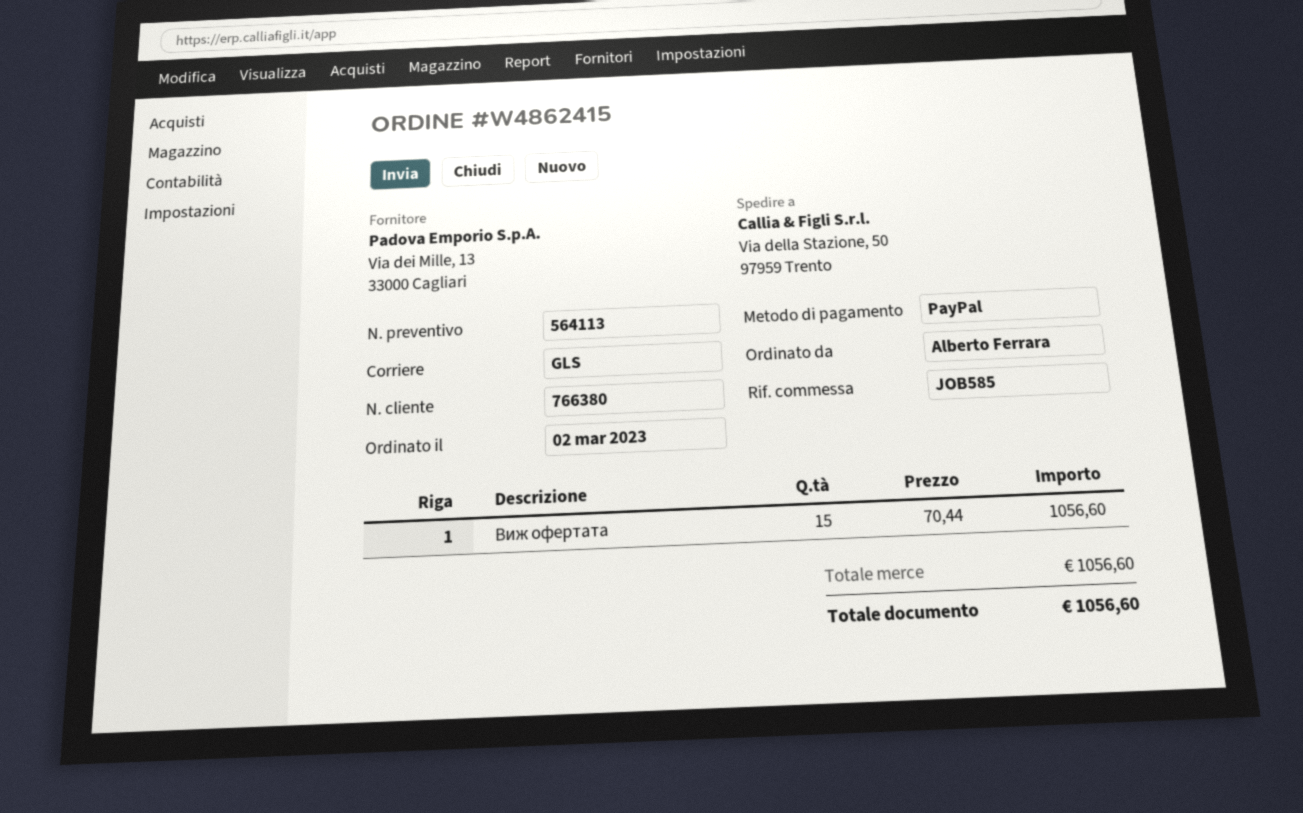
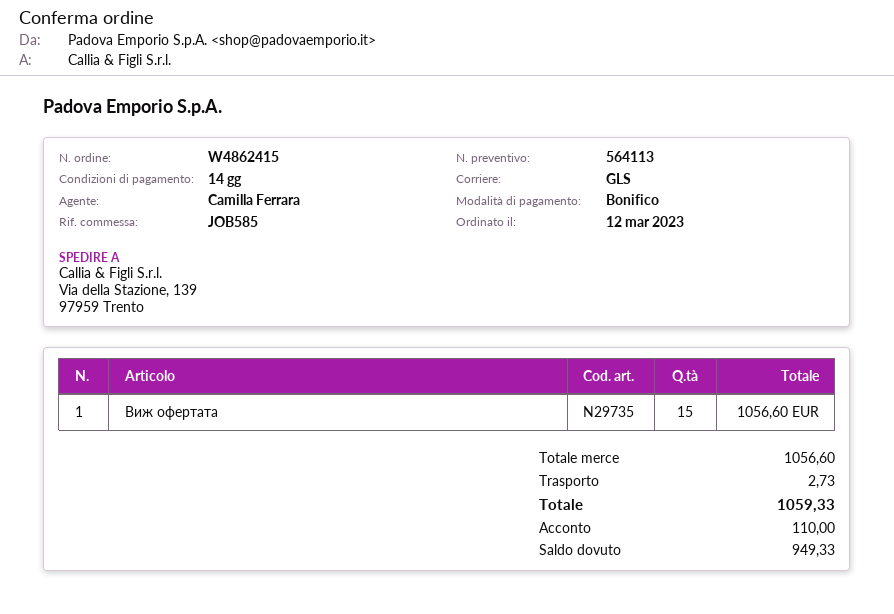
order date: 2023-03-02 -> 2023-03-12
payment method: PayPal -> bank transfer
ship to: Via della Stazione, 50, 97959 Trento -> Via della Stazione, 139, 97959 Trento
shipping: none -> 2.73
total: 1056.60 -> 1059.33

